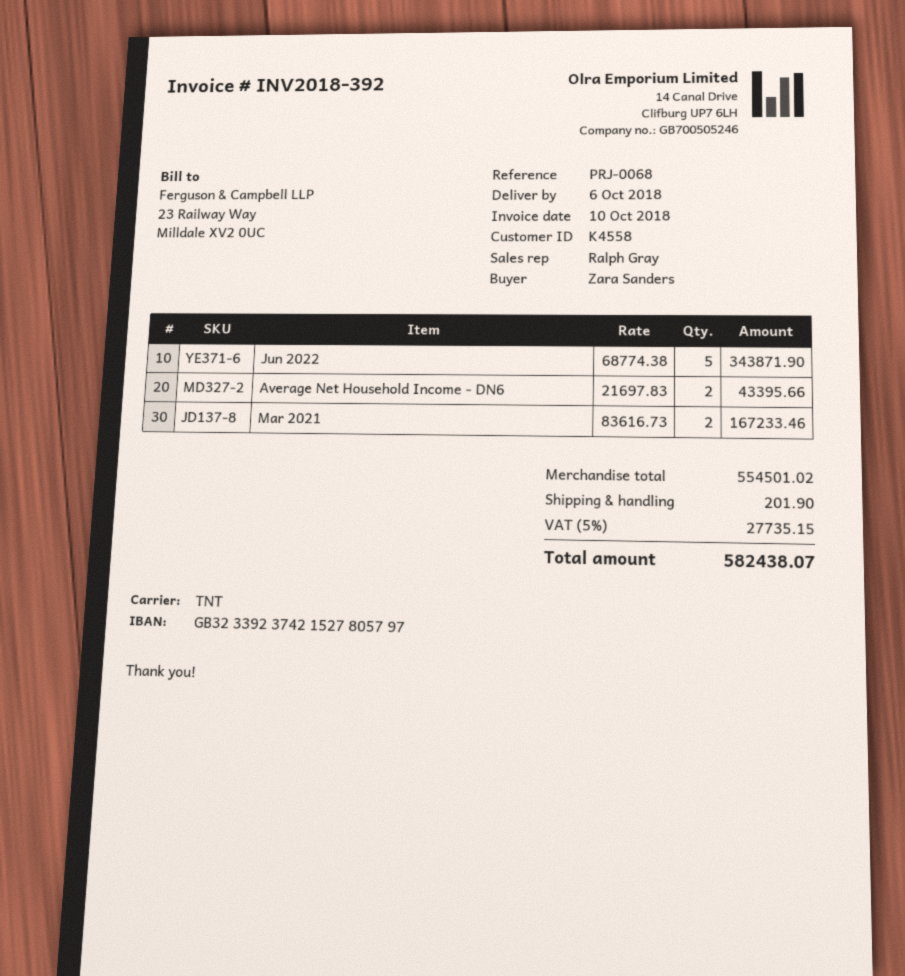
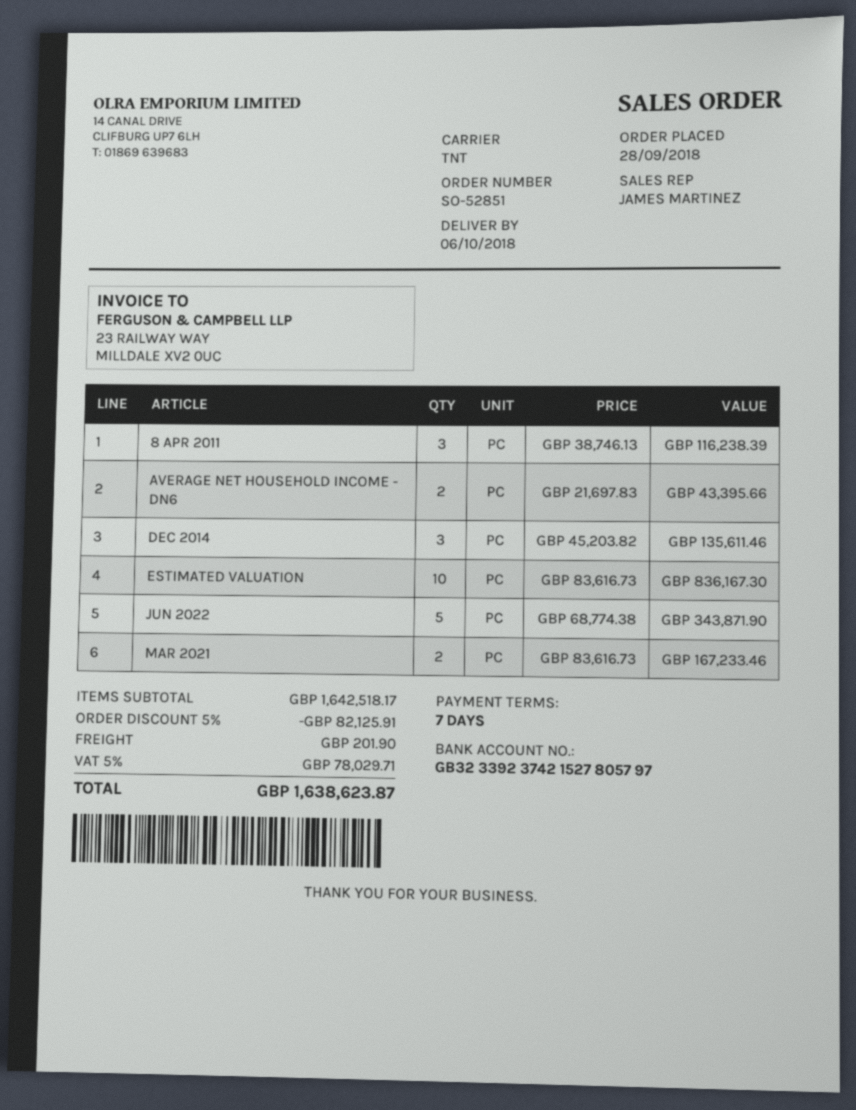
sales rep: Ralph Gray -> JAMES MARTINEZ
8 APR 2011: none -> 3 x 38746.13 = 116238.39
DEC 2014: none -> 3 x 45203.82 = 135611.46
ESTIMATED VALUATION: none -> 10 x 83616.73 = 836167.30
subtotal: 554501.02 -> 1642518.17
discount: none -> 5% = 82125.91
tax: 5% = 27735.15 -> 5% = 78029.71
total: 582438.07 -> 1638623.87

